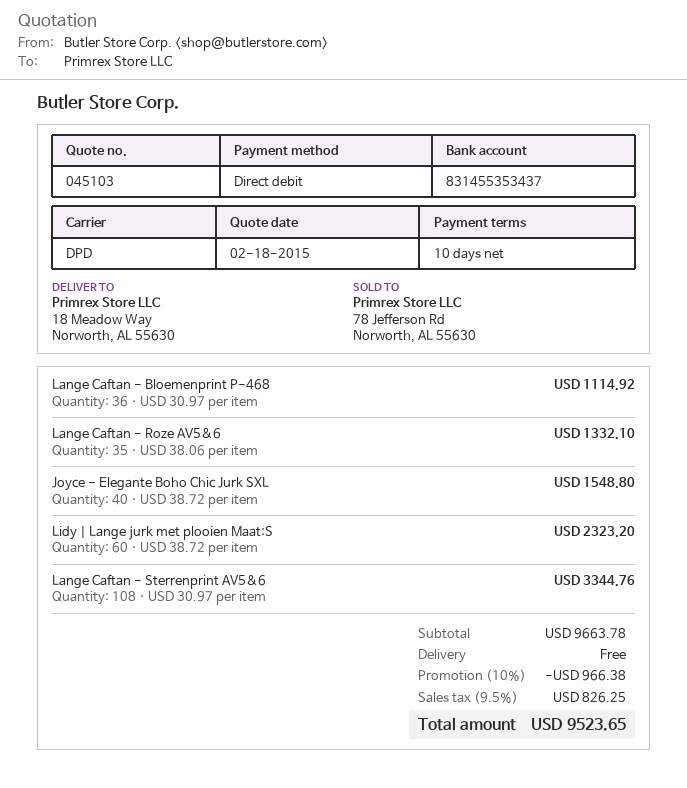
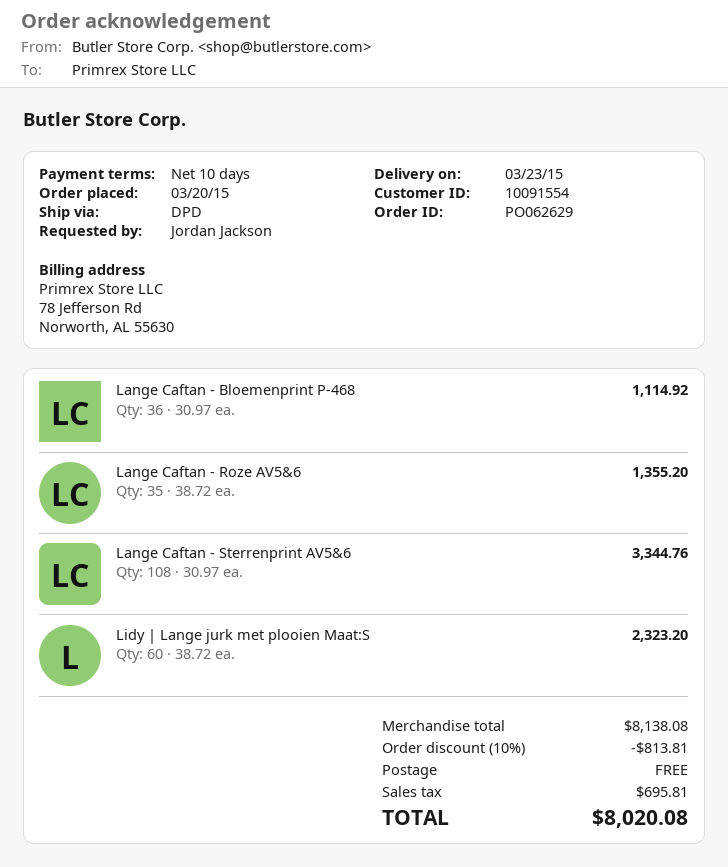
Lange Caftan - Roze AV5&6: 35 x 38.06 = 1332.10 -> 35 x 38.72 = 1355.20
Joyce - Elegante Boho Chic Jurk SXL: 40 x 38.72 = 1548.80 -> none
subtotal: 9663.78 -> 8138.08
discount: 10% = 966.38 -> 10% = 813.81
tax: 826.25 -> 695.81
total: 9523.65 -> 8020.08

